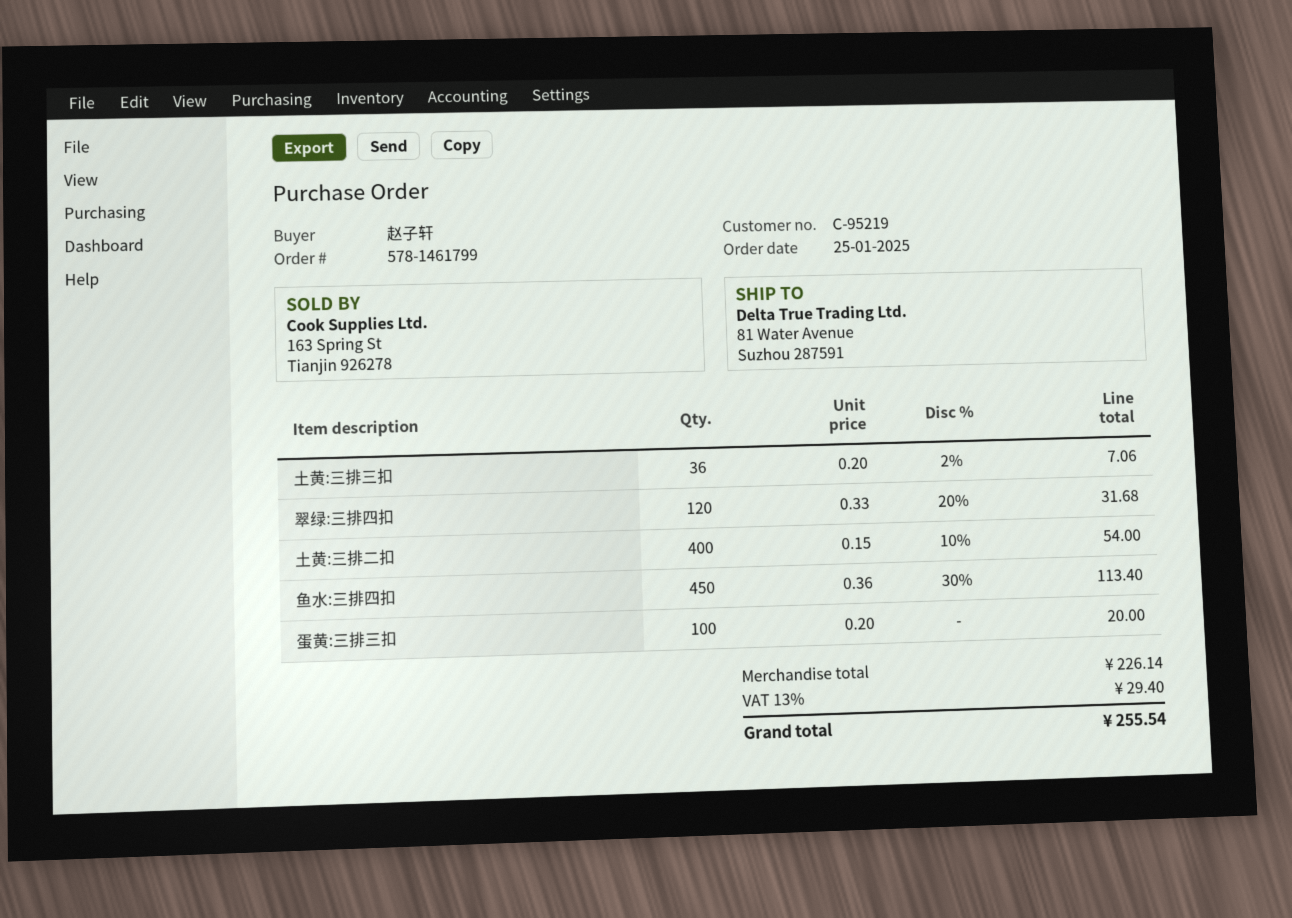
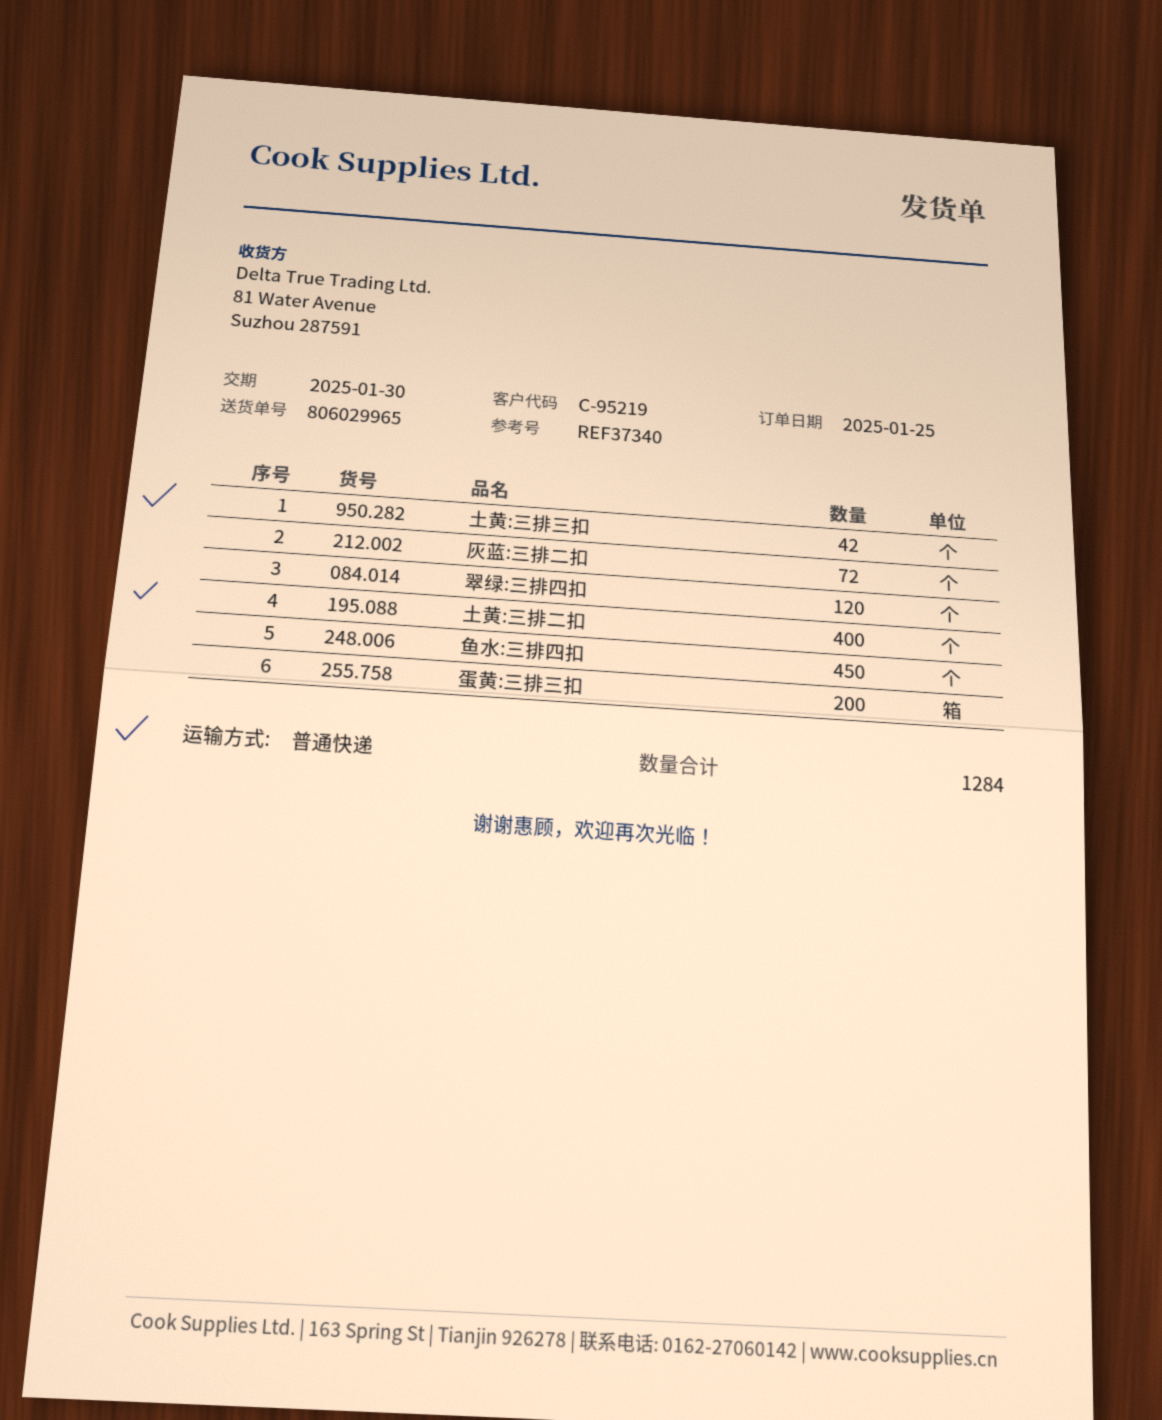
土黄:三排三扣: 36 -> 42
蛋黄:三排三扣: 100 -> 200
灰蓝:三排二扣: none -> 72

